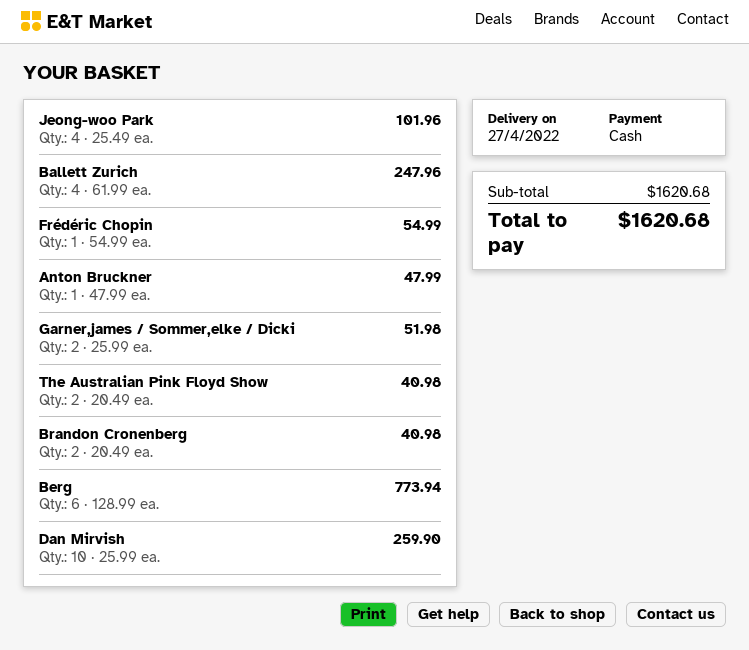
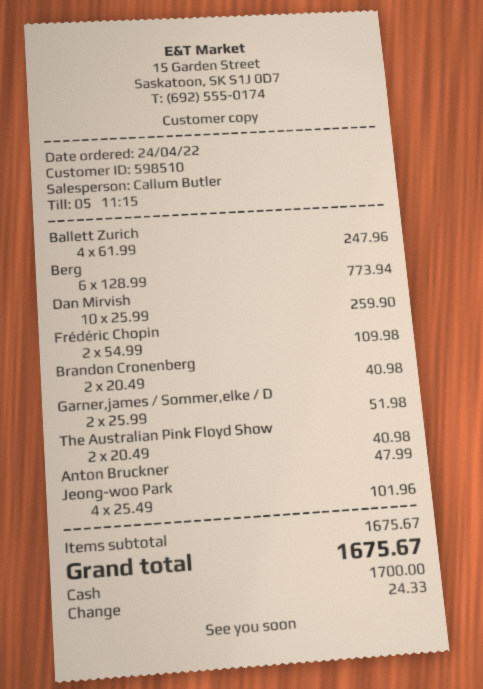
Frédéric Chopin: 1 x 54.99 = 54.99 -> 2 x 54.99 = 109.98
subtotal: 1620.68 -> 1675.67
total: 1620.68 -> 1675.67

